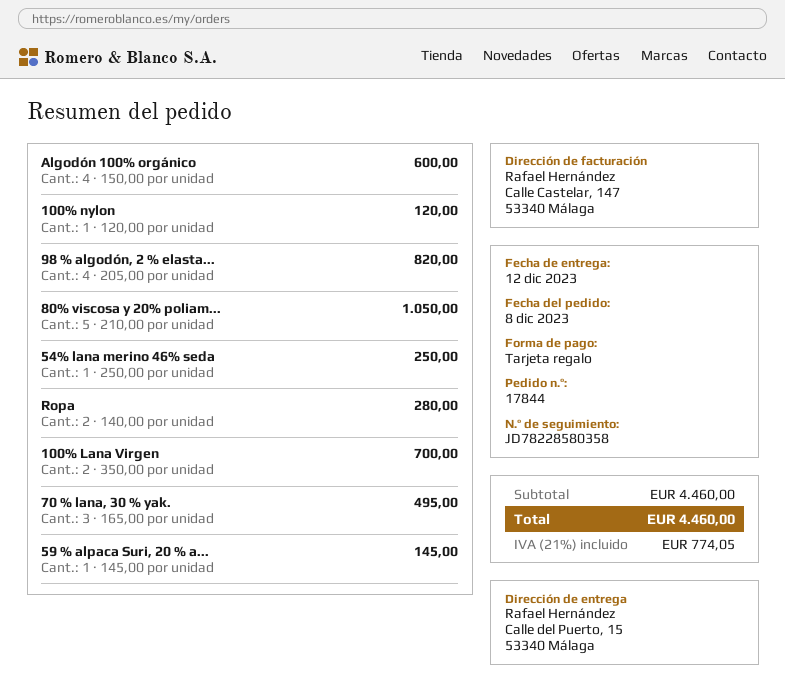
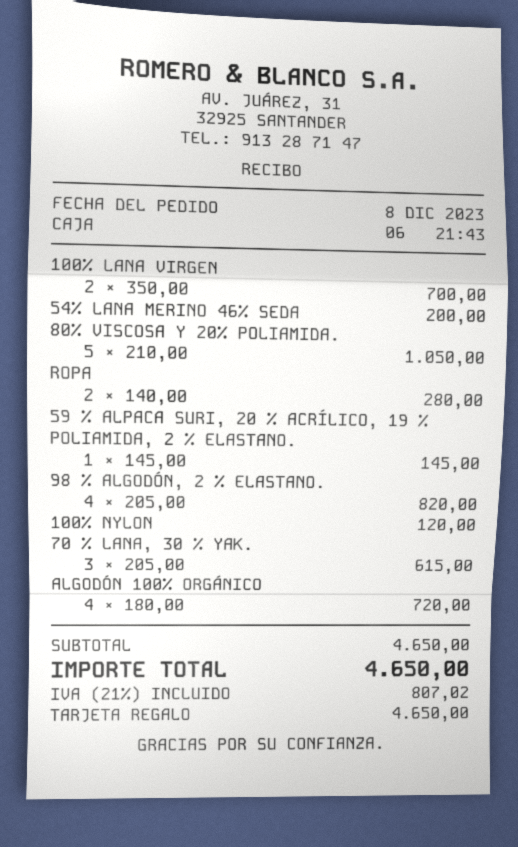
Algodón 100% orgánico: 4 x 150.00 = 600.00 -> 4 x 180.00 = 720.00
54% lana merino 46% seda: 1 x 250.00 = 250.00 -> 1 x 200.00 = 200.00
70 % lana, 30 % yak.: 3 x 165.00 = 495.00 -> 3 x 205.00 = 615.00
subtotal: 4460.00 -> 4650.00
tax: 21% = 774.05 -> 21% = 807.02
total: 4460.00 -> 4650.00

